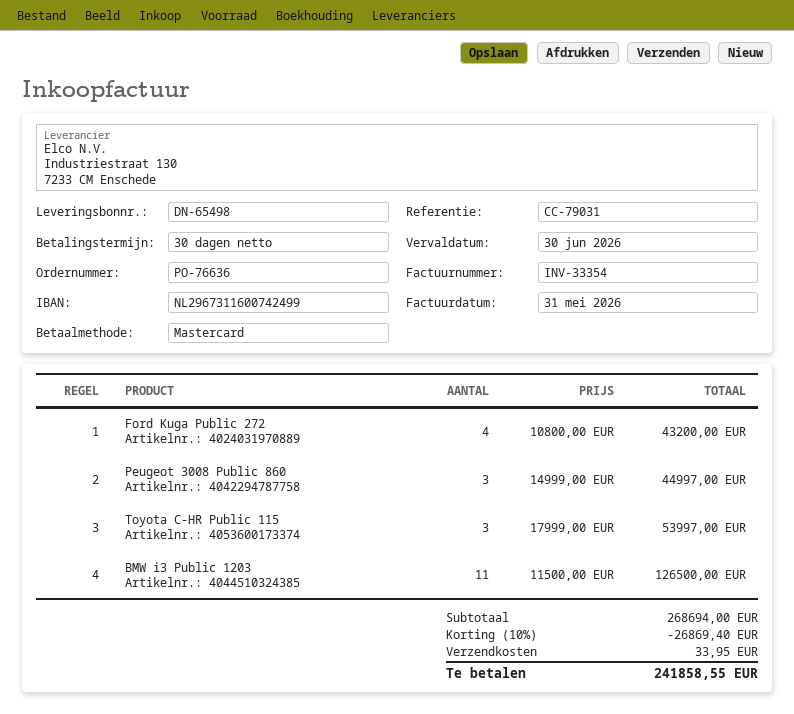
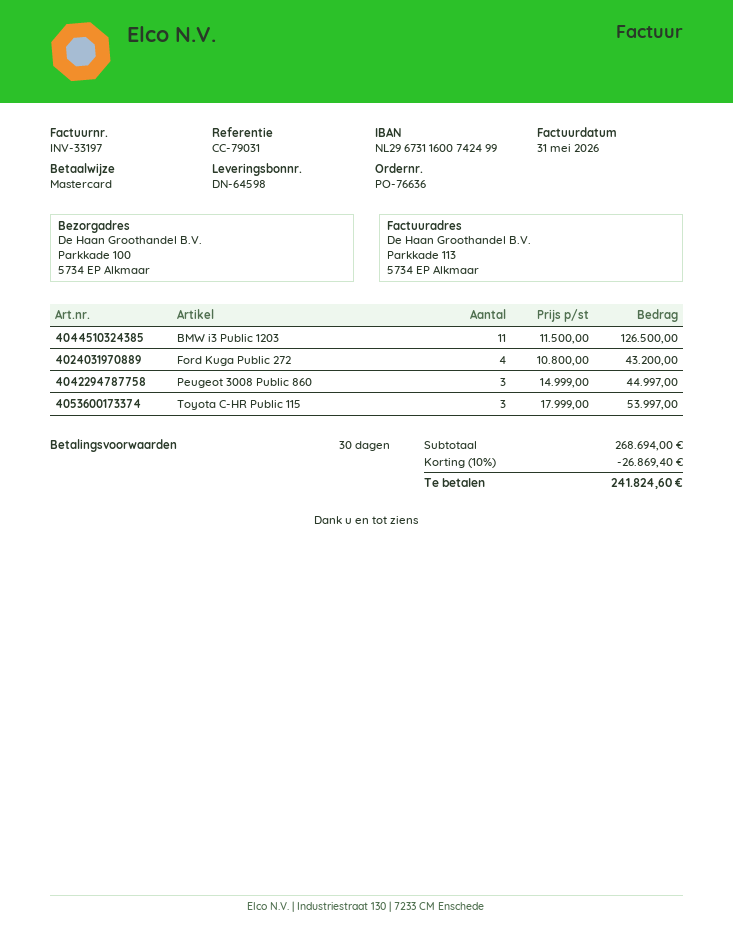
delivery note number: DN-65498 -> DN-64598
invoice number: INV-33354 -> INV-33197
shipping: 33.95 -> none
total: 241858.55 -> 241824.60

